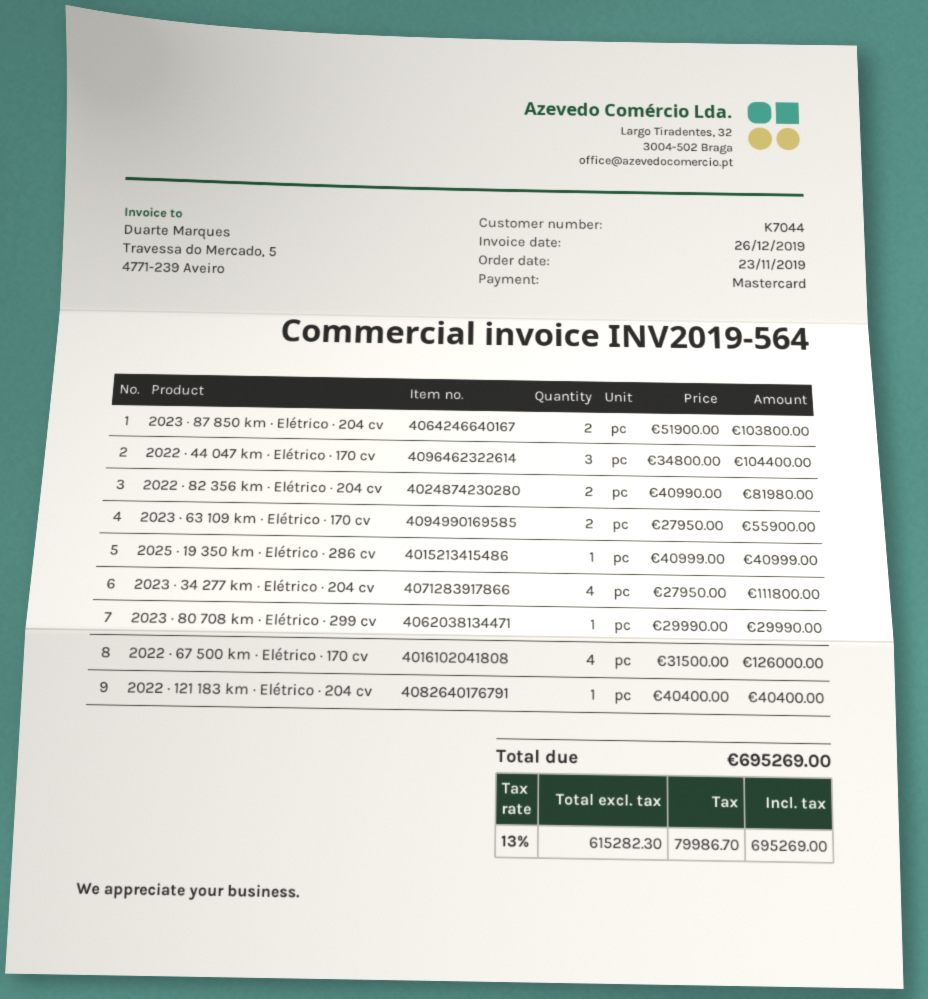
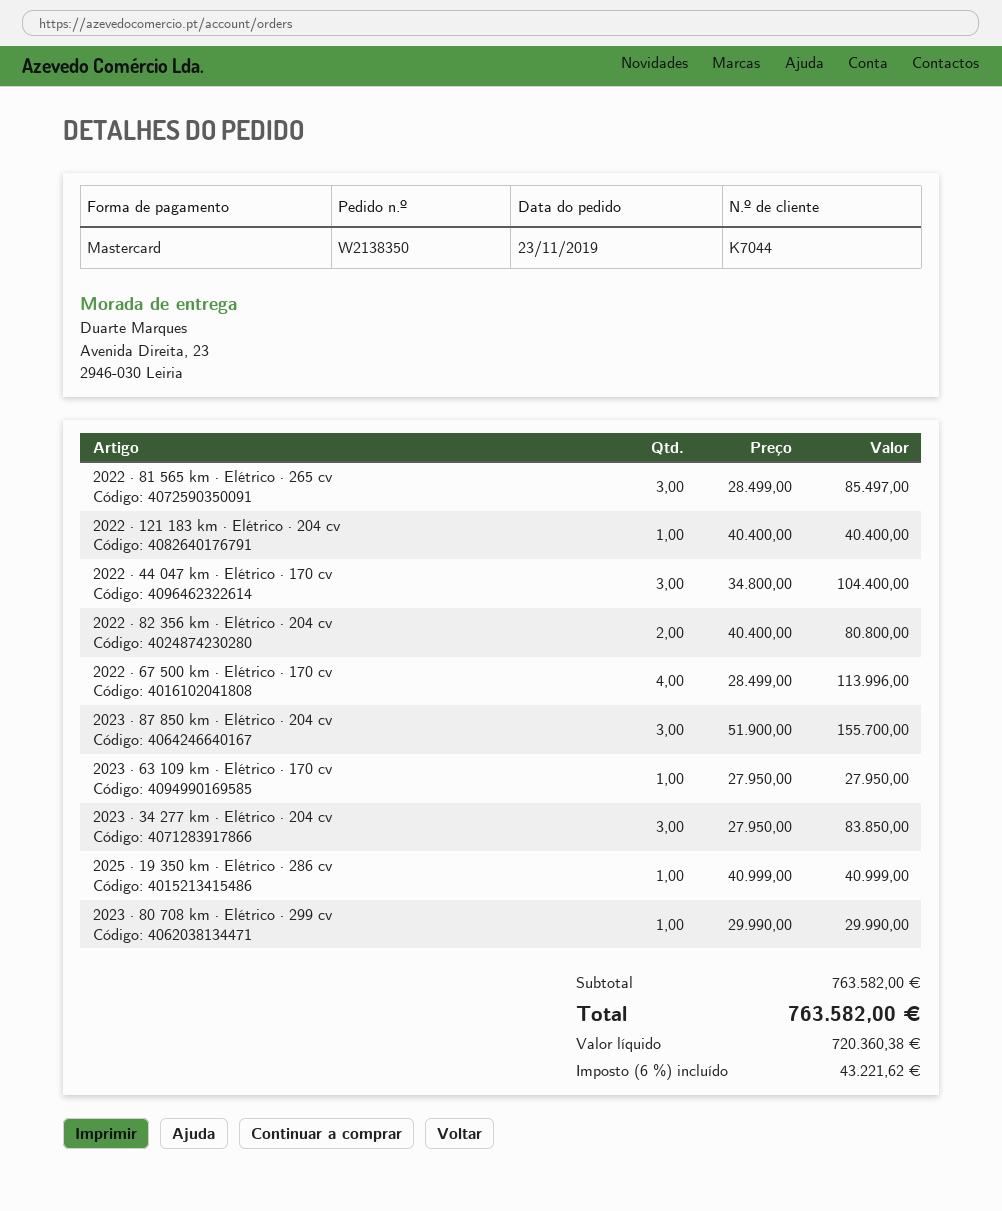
2023 · 87 850 km · Elétrico · 204 cv: 2 x 51900.00 = 103800.00 -> 3 x 51900.00 = 155700.00
2022 · 82 356 km · Elétrico · 204 cv: 2 x 40990.00 = 81980.00 -> 2 x 40400.00 = 80800.00
2023 · 63 109 km · Elétrico · 170 cv: 2 x 27950.00 = 55900.00 -> 1 x 27950.00 = 27950.00
2023 · 34 277 km · Elétrico · 204 cv: 4 x 27950.00 = 111800.00 -> 3 x 27950.00 = 83850.00
2022 · 67 500 km · Elétrico · 170 cv: 4 x 31500.00 = 126000.00 -> 4 x 28499.00 = 113996.00
2022 · 81 565 km · Elétrico · 265 cv: none -> 3 x 28499.00 = 85497.00
net: 615282.30 -> 720360.38
tax: 13% = 79986.70 -> 6% = 43221.62
total: 695269.00 -> 763582.00

